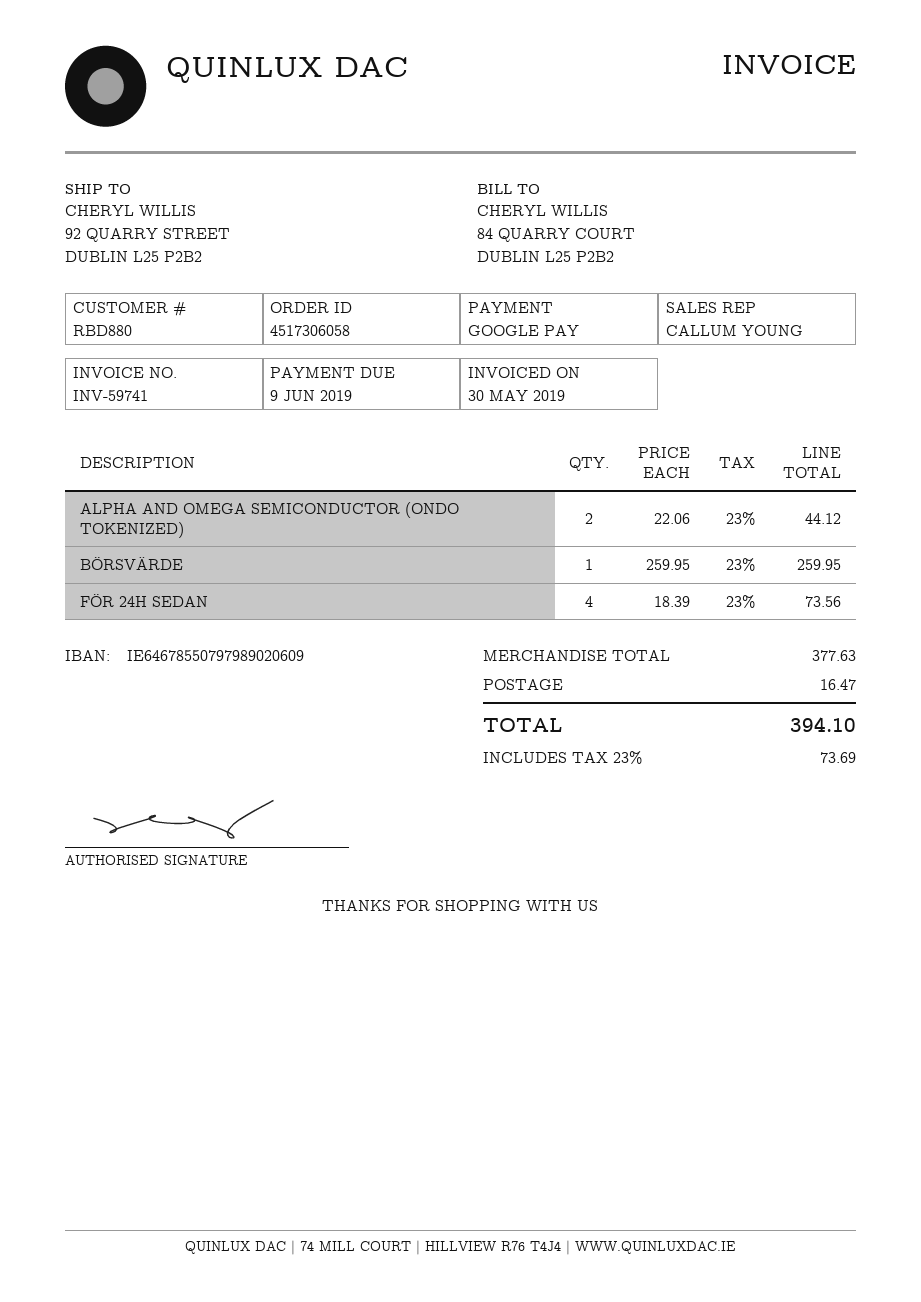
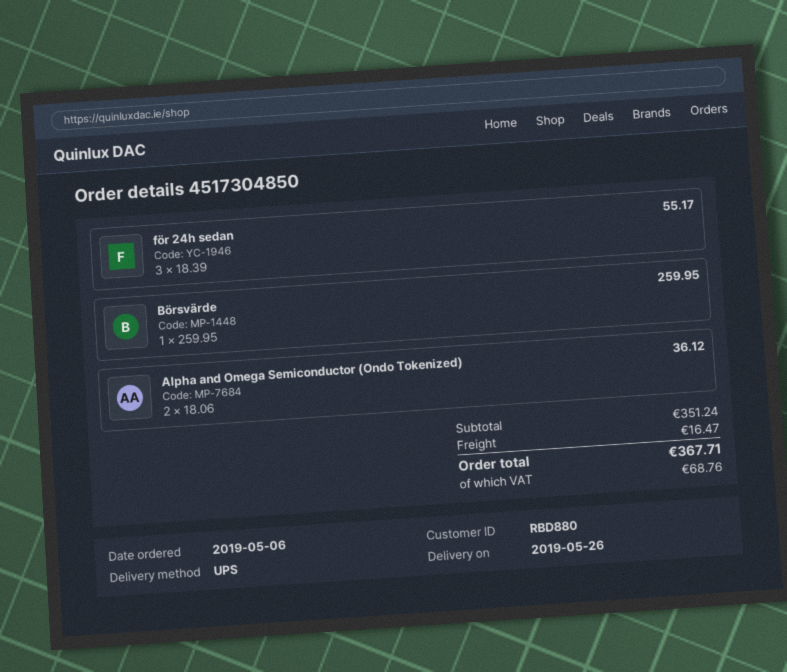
order number: 4517306058 -> 4517304850
ALPHA AND OMEGA SEMICONDUCTOR (ONDO TOKENIZED): 2 x 22.06 = 44.12 -> 2 x 18.06 = 36.12
FÖR 24H SEDAN: 4 x 18.39 = 73.56 -> 3 x 18.39 = 55.17
subtotal: 377.63 -> 351.24
tax: 73.69 -> 68.76
total: 394.10 -> 367.71

